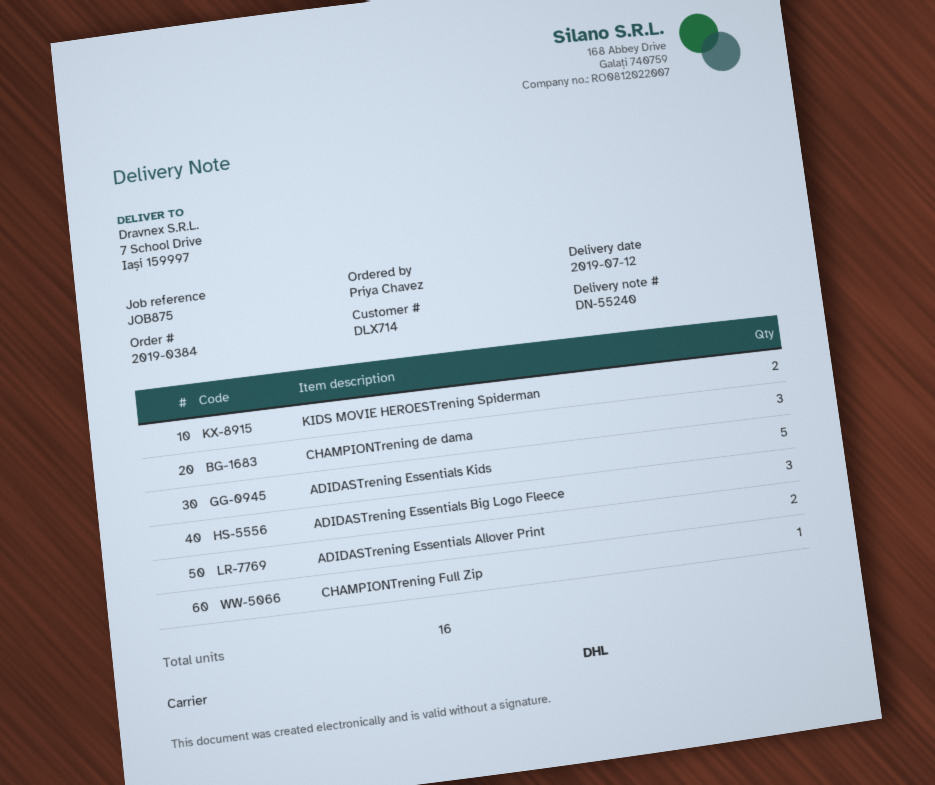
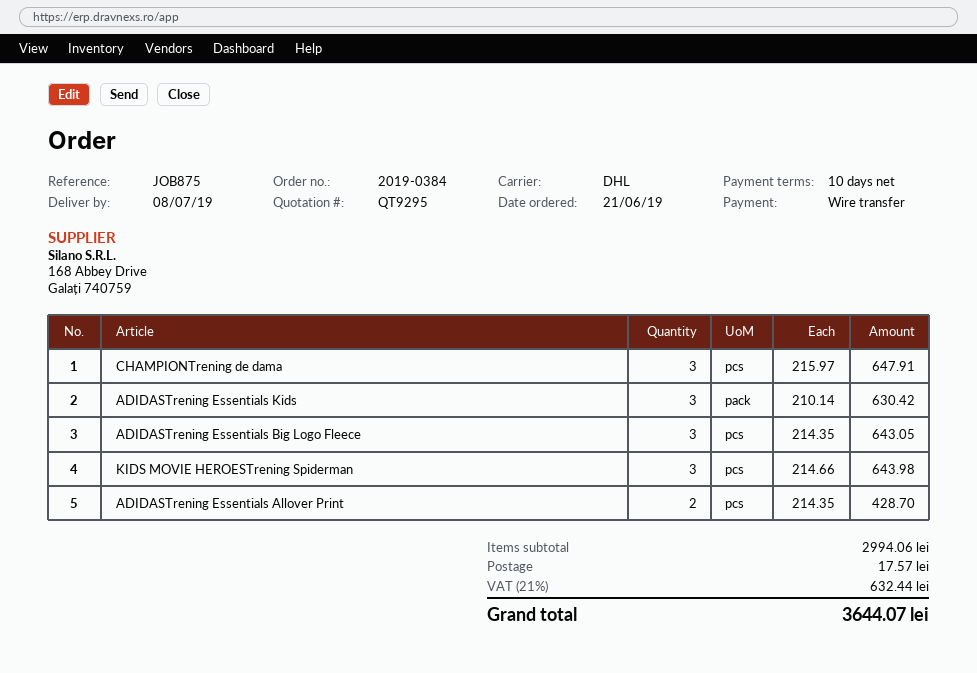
delivery date: 2019-07-12 -> 2019-07-08
KIDS MOVIE HEROESTrening Spiderman: 2 -> 3
ADIDASTrening Essentials Kids: 5 -> 3
CHAMPIONTrening Full Zip: 1 -> none

